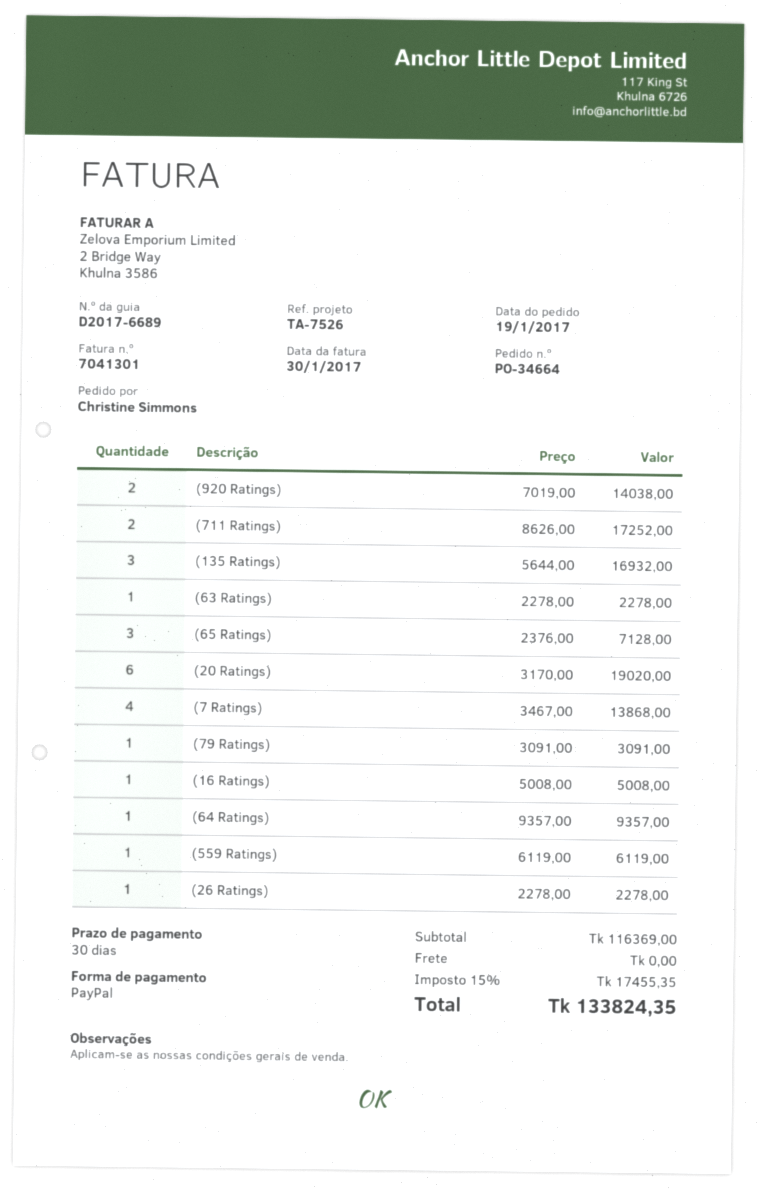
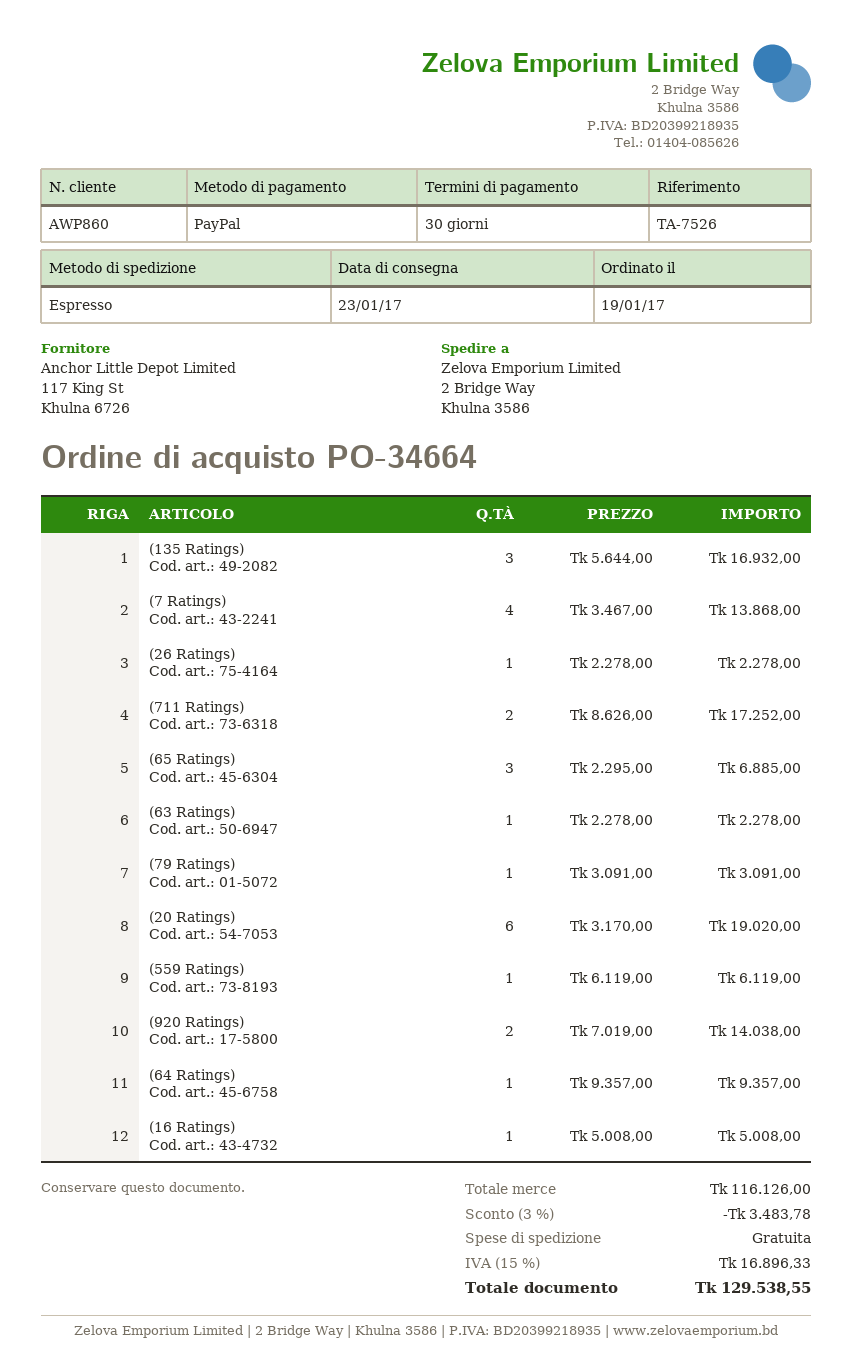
(65 Ratings): 3 x 2376.00 = 7128.00 -> 3 x 2295.00 = 6885.00
subtotal: 116369.00 -> 116126.00
discount: none -> 3% = 3483.78
tax: 15% = 17455.35 -> 15% = 16896.33
total: 133824.35 -> 129538.55

